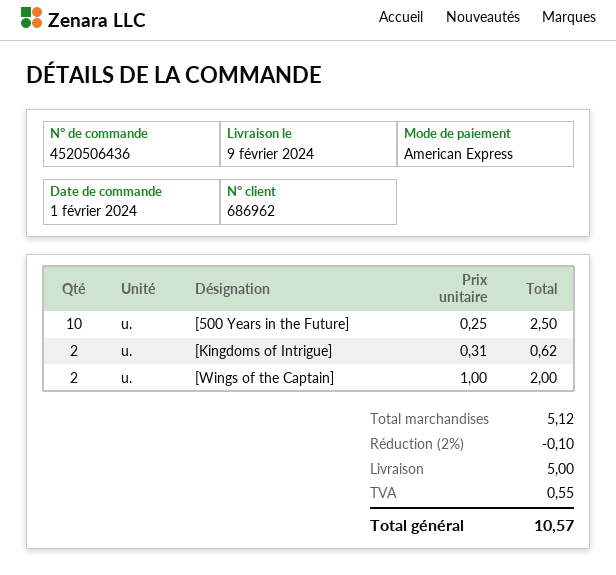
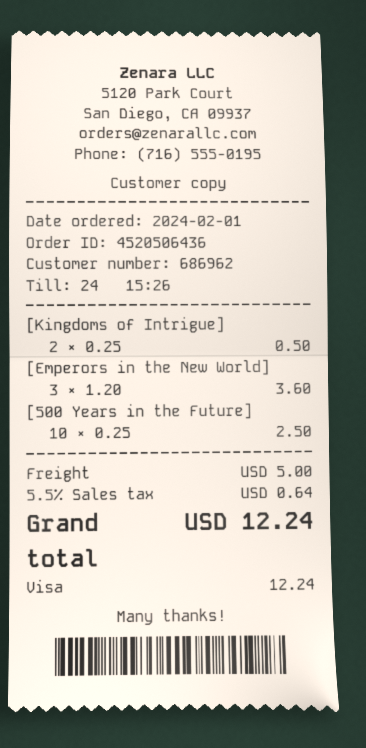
payment method: American Express -> Visa
[Kingdoms of Intrigue]: 2 x 0.31 = 0.62 -> 2 x 0.25 = 0.50
[Wings of the Captain]: 2 x 1.00 = 2.00 -> none
[Emperors in the New World]: none -> 3 x 1.20 = 3.60
discount: 2% = 0.10 -> none
tax: 0.55 -> 0.64
total: 10.57 -> 12.24

